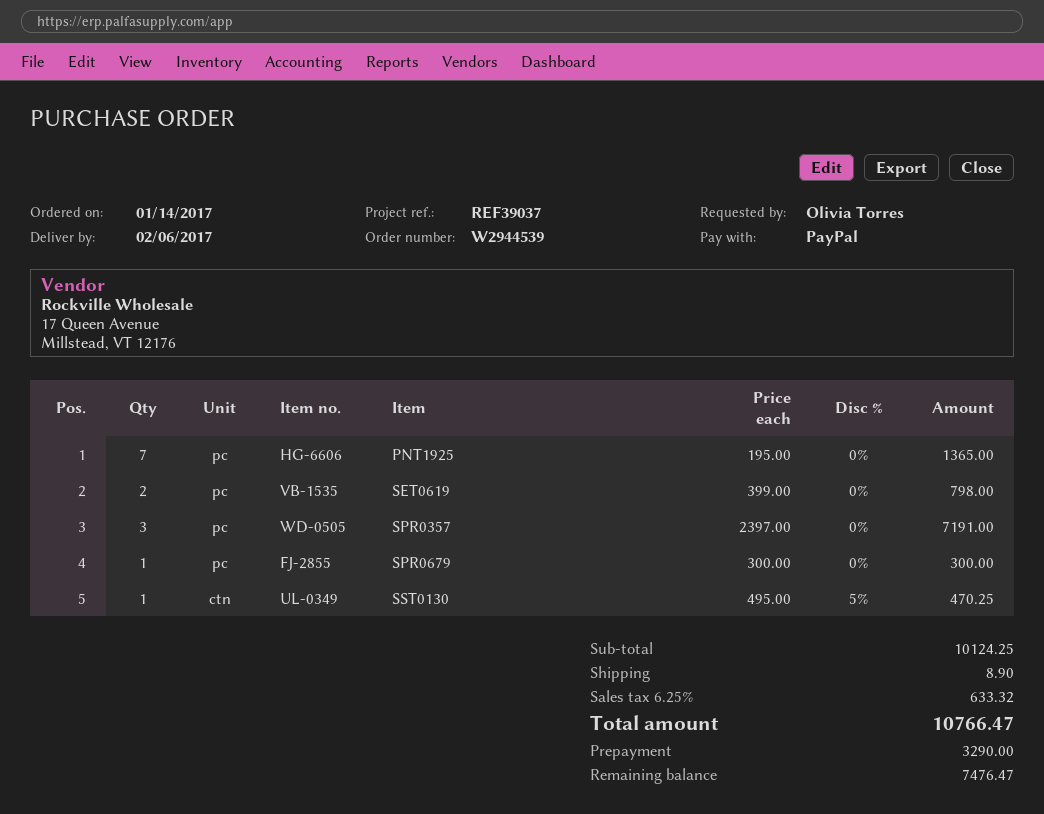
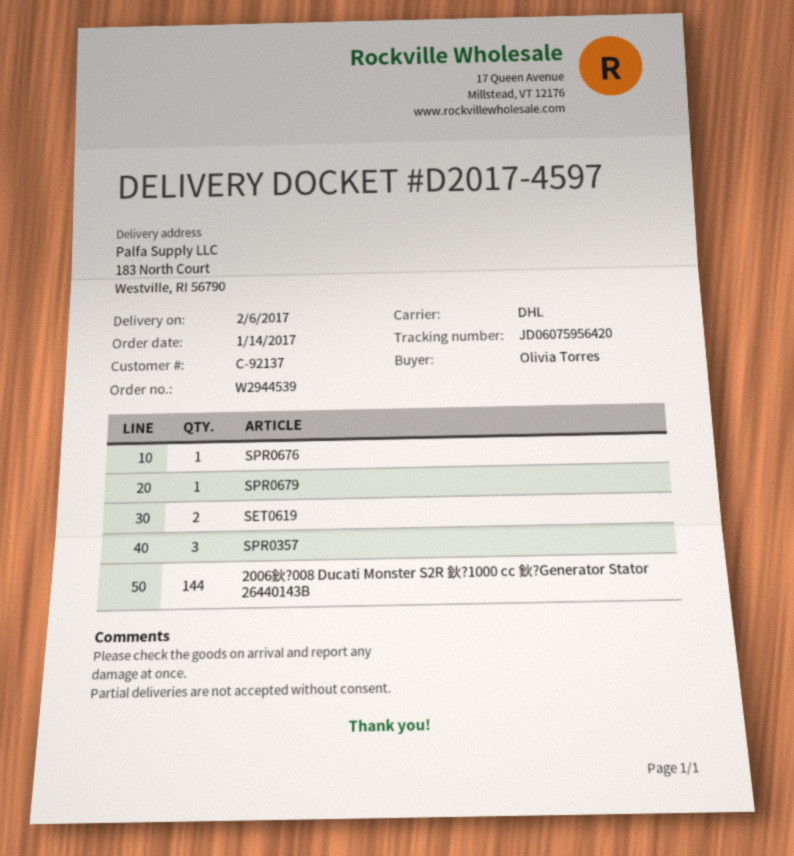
PNT1925: 7 -> none
SST0130: 1 -> none
SPR0676: none -> 1
2006鈥?008 Ducati Monster S2R 鈥?1000 cc 鈥?Generator Stator 26440143B: none -> 144

